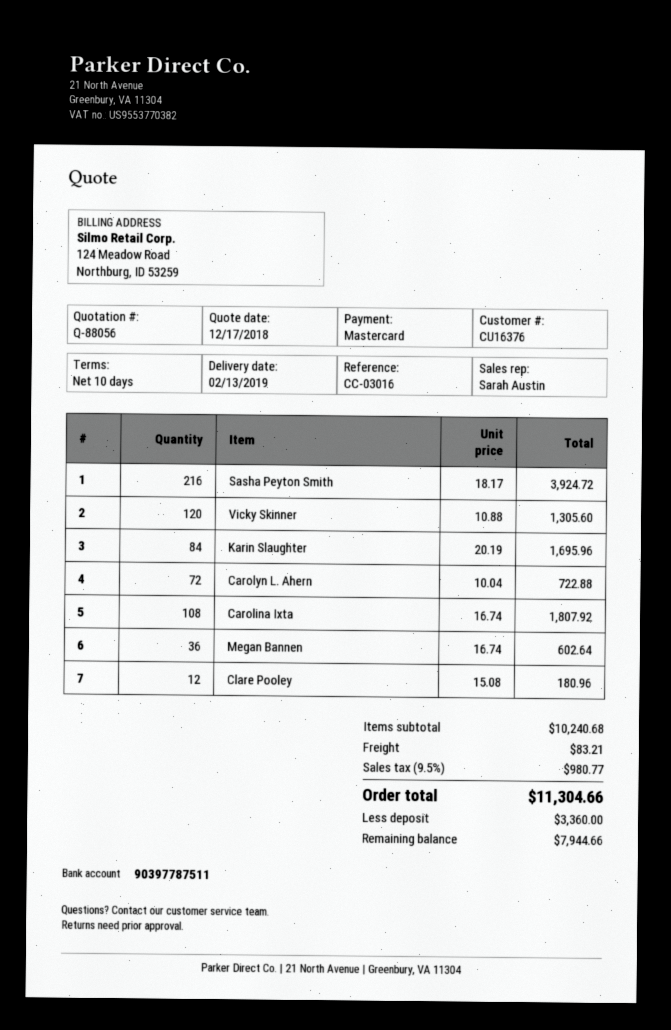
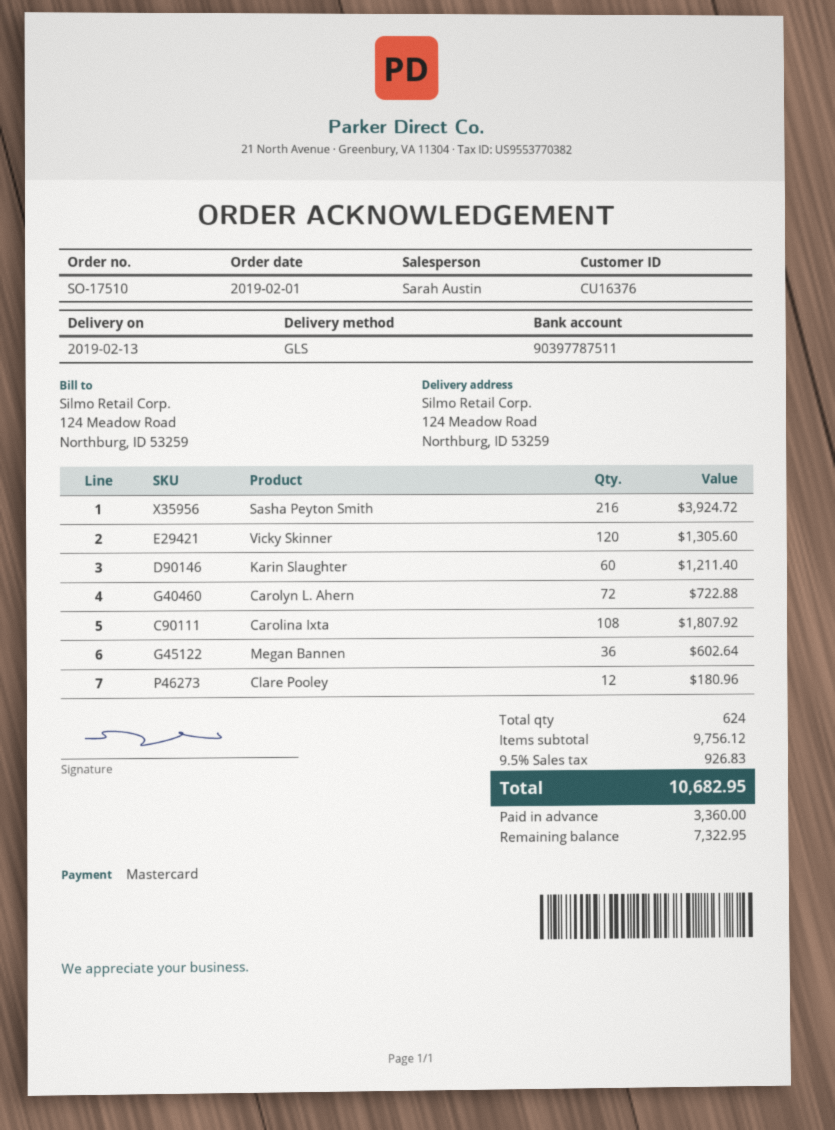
Karin Slaughter: 84 for 1695.96 -> 60 for 1211.40
subtotal: 10240.68 -> 9756.12
shipping: 83.21 -> none
tax: 9.5% = 980.77 -> 9.5% = 926.83
total: 11304.66 -> 10682.95
balance: 7944.66 -> 7322.95

